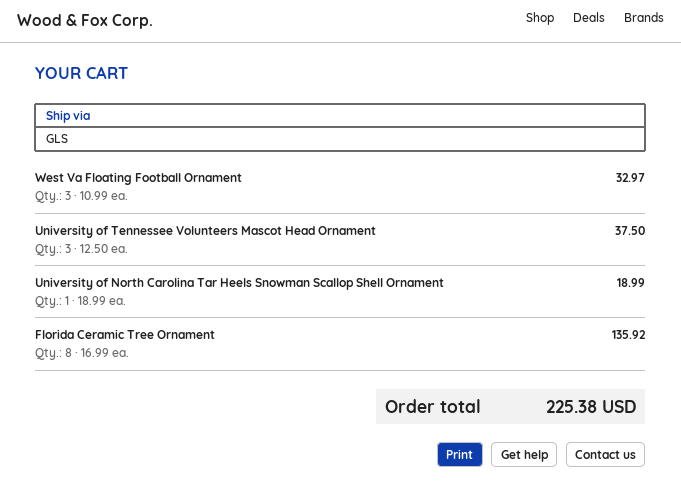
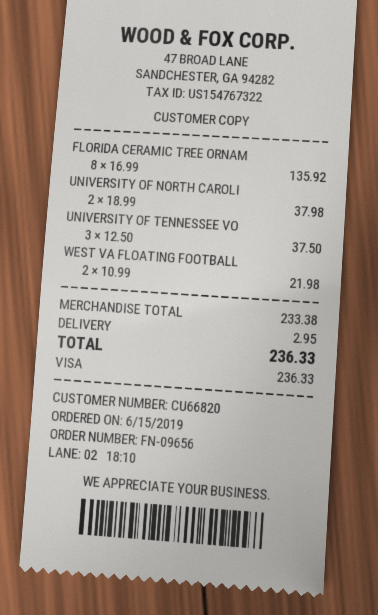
West Va Floating Football Ornament: 3 x 10.99 = 32.97 -> 2 x 10.99 = 21.98
University of North Carolina Tar Heels Snowman Scallop Shell Ornament: 1 x 18.99 = 18.99 -> 2 x 18.99 = 37.98
shipping: none -> 2.95
total: 225.38 -> 236.33

